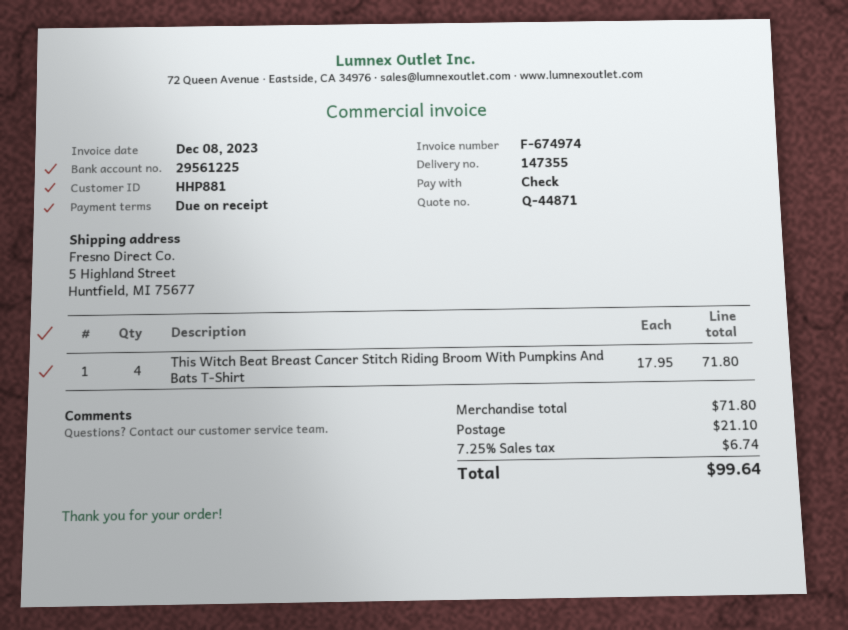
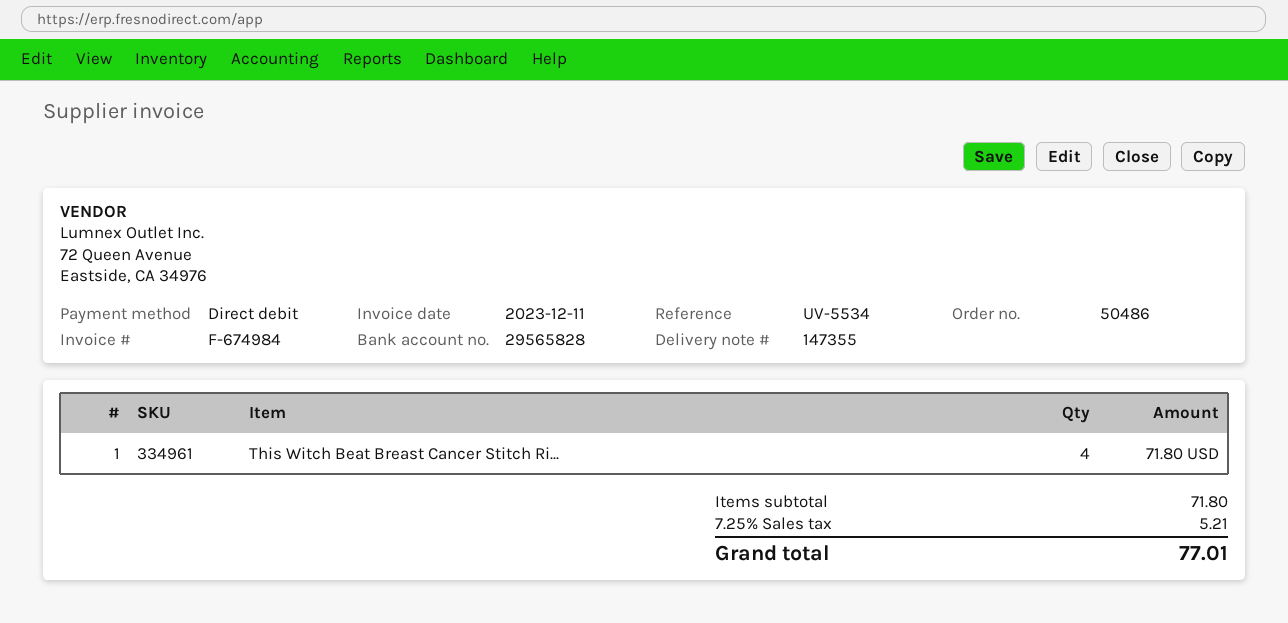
invoice number: F-674974 -> F-674984
invoice date: 2023-12-08 -> 2023-12-11
payment method: cheque -> direct debit
bank account: 29561225 -> 29565828
shipping: 21.10 -> none
tax: 7.25% = 6.74 -> 7.25% = 5.21
total: 99.64 -> 77.01

